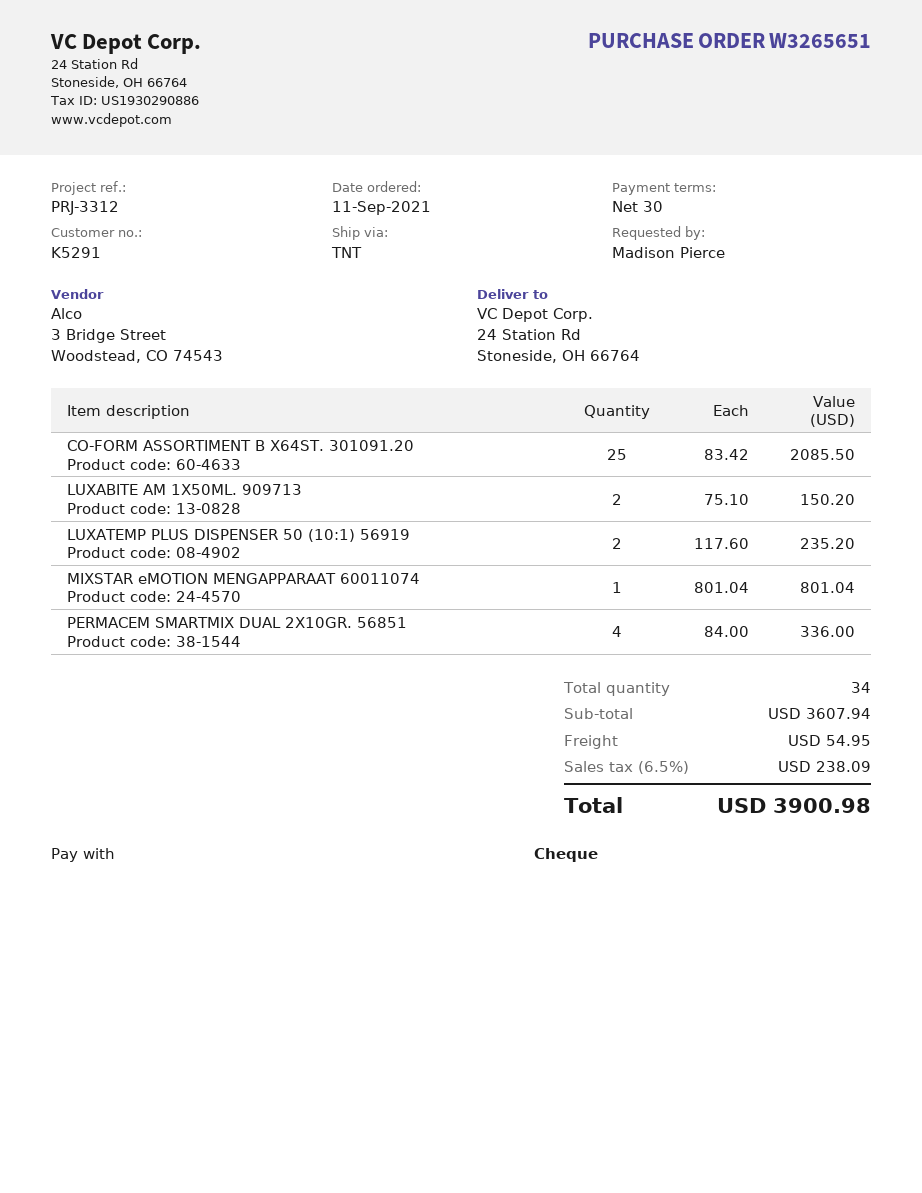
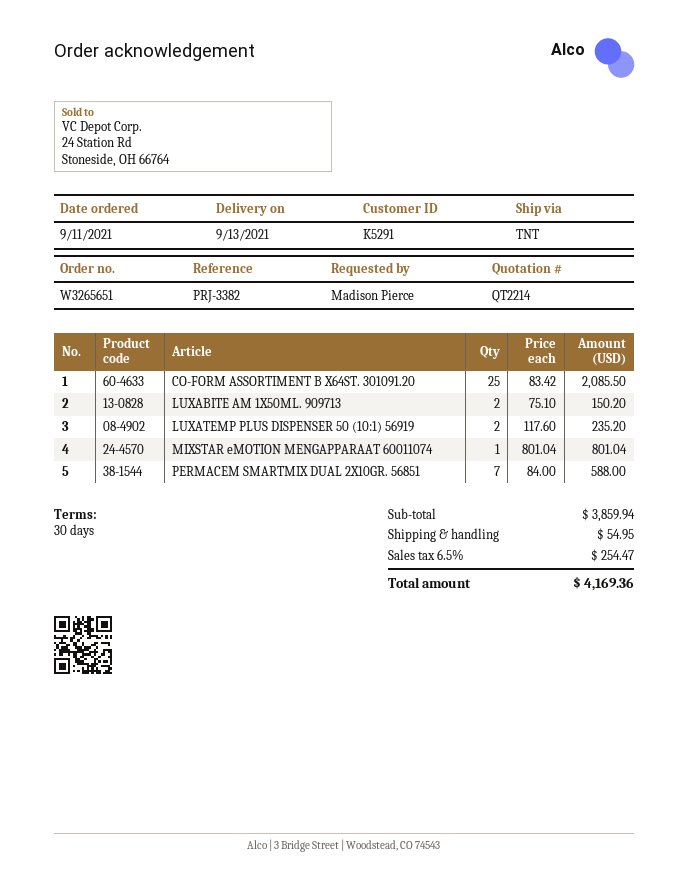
reference: PRJ-3312 -> PRJ-3382
PERMACEM SMARTMIX DUAL 2X10GR. 56851: 4 x 84.00 = 336.00 -> 7 x 84.00 = 588.00
subtotal: 3607.94 -> 3859.94
tax: 6.5% = 238.09 -> 6.5% = 254.47
total: 3900.98 -> 4169.36

